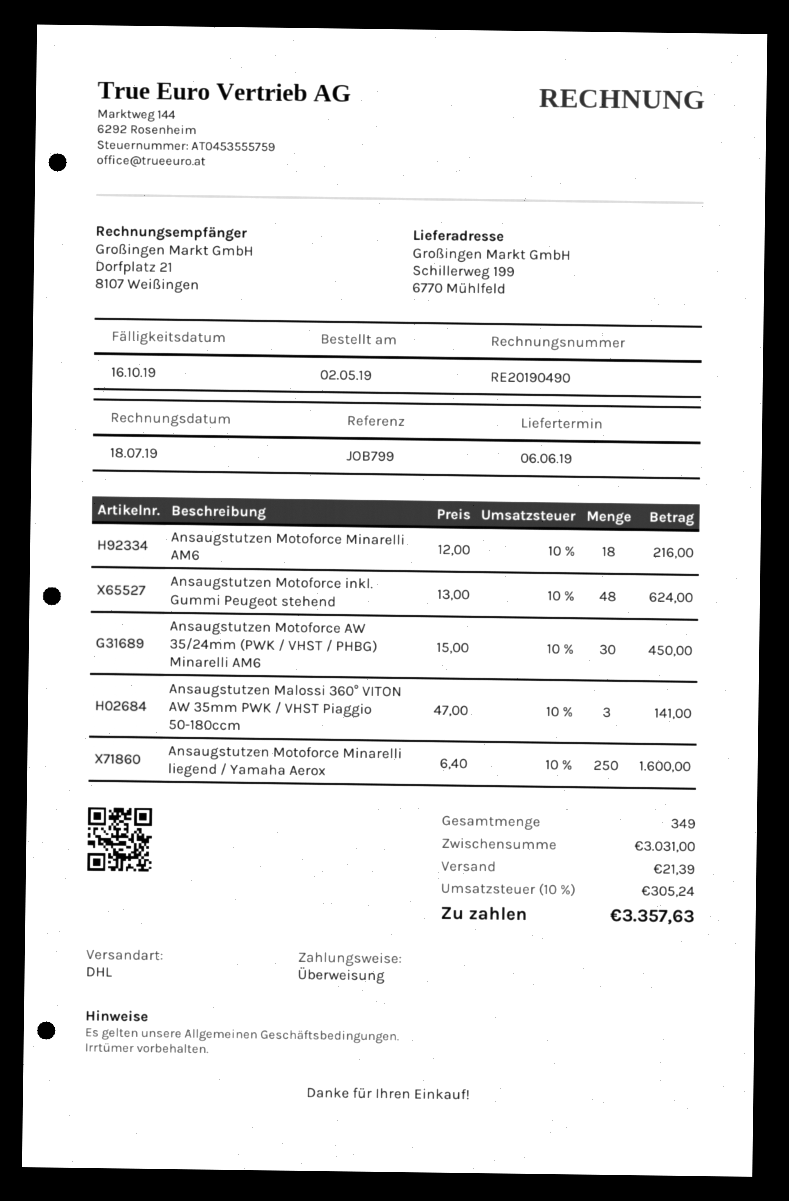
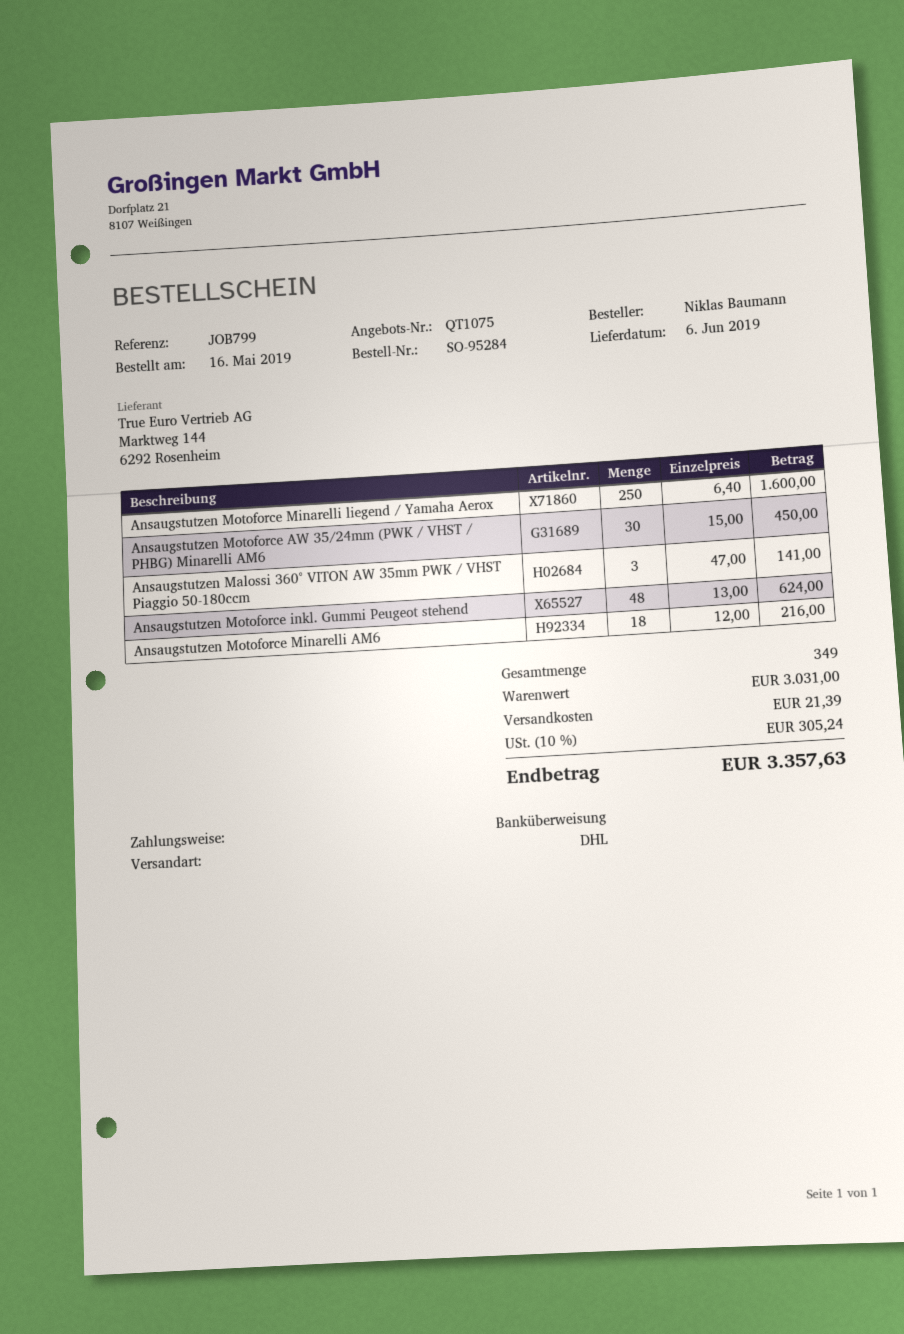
order date: 2019-05-02 -> 2019-05-16

